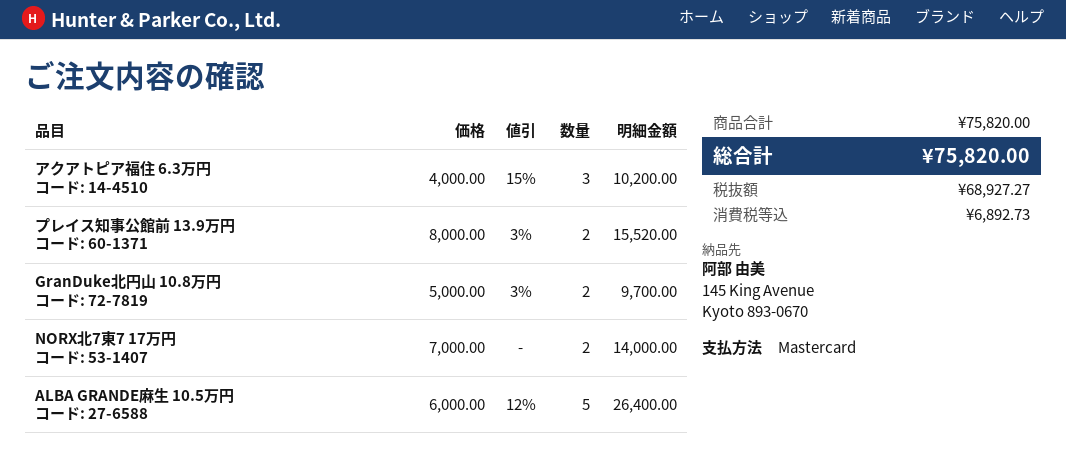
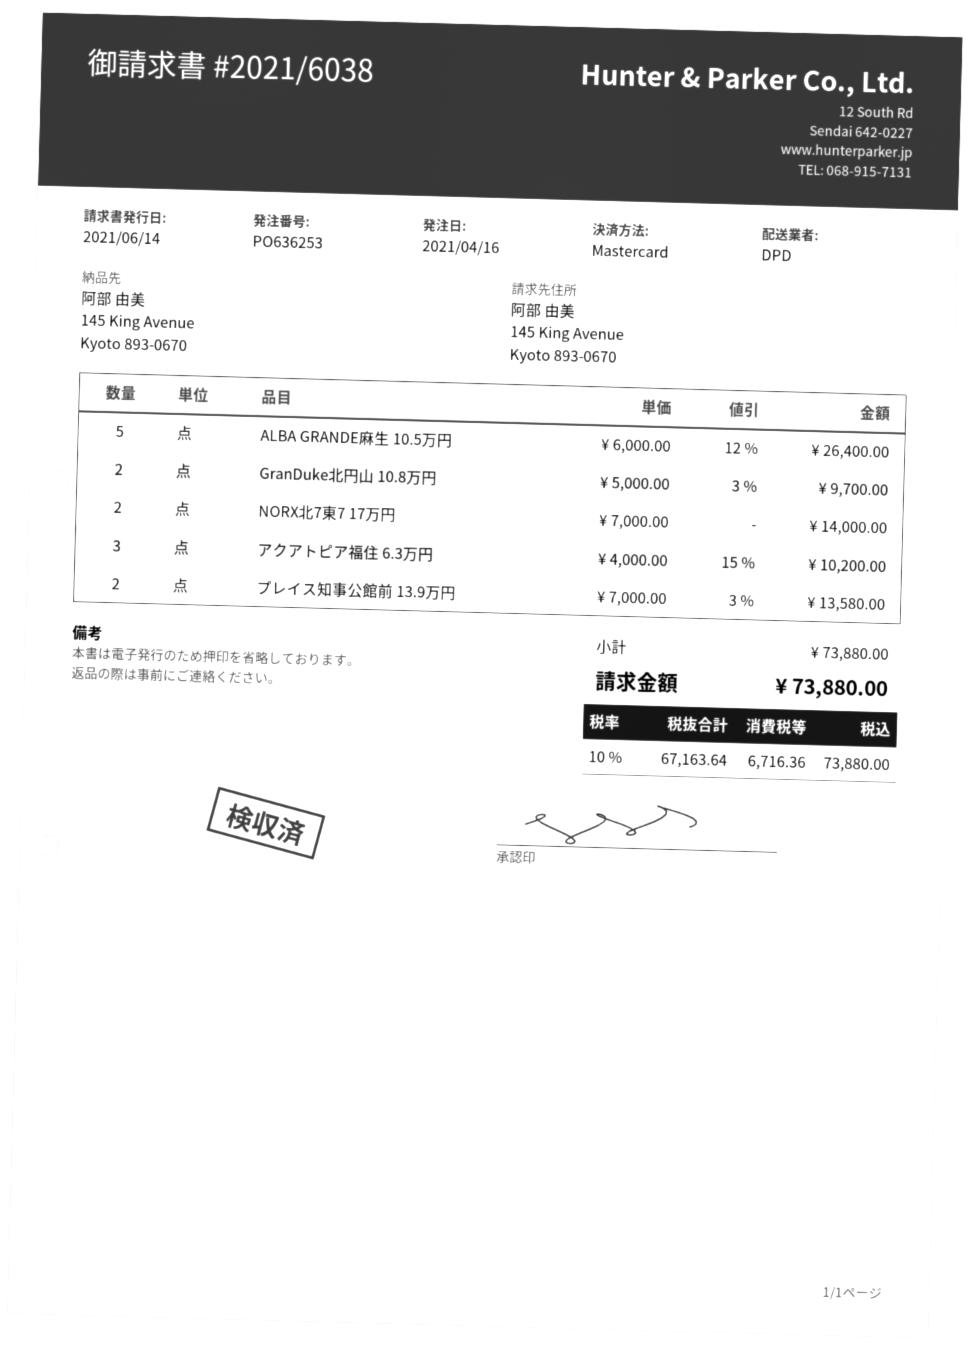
プレイス知事公館前 13.9万円: 2 x 8000.00 - 3% = 15520.00 -> 2 x 7000.00 - 3% = 13580.00
subtotal: 75820.00 -> 73880.00
net: 68927.27 -> 67163.64
tax: 6892.73 -> 6716.36
total: 75820.00 -> 73880.00

